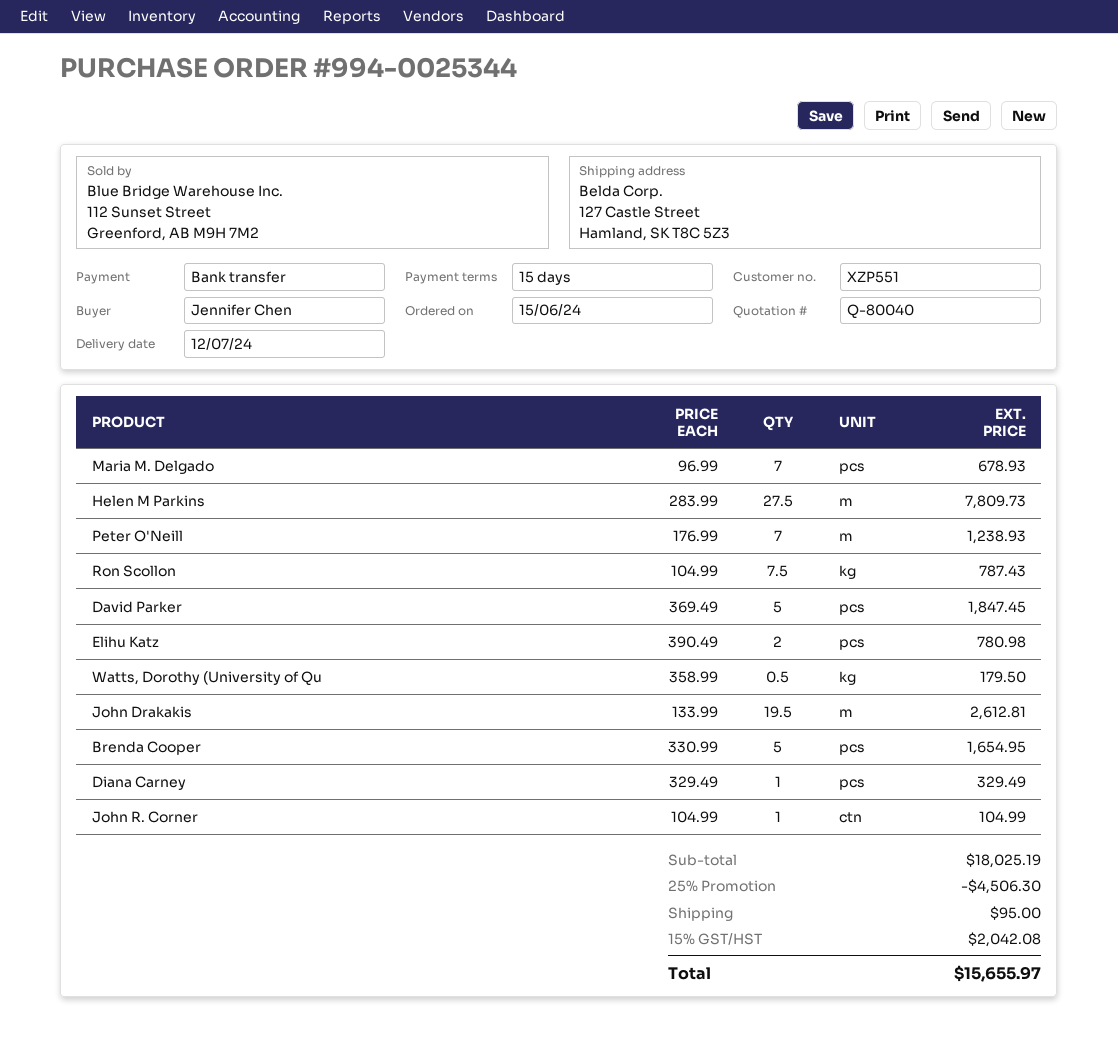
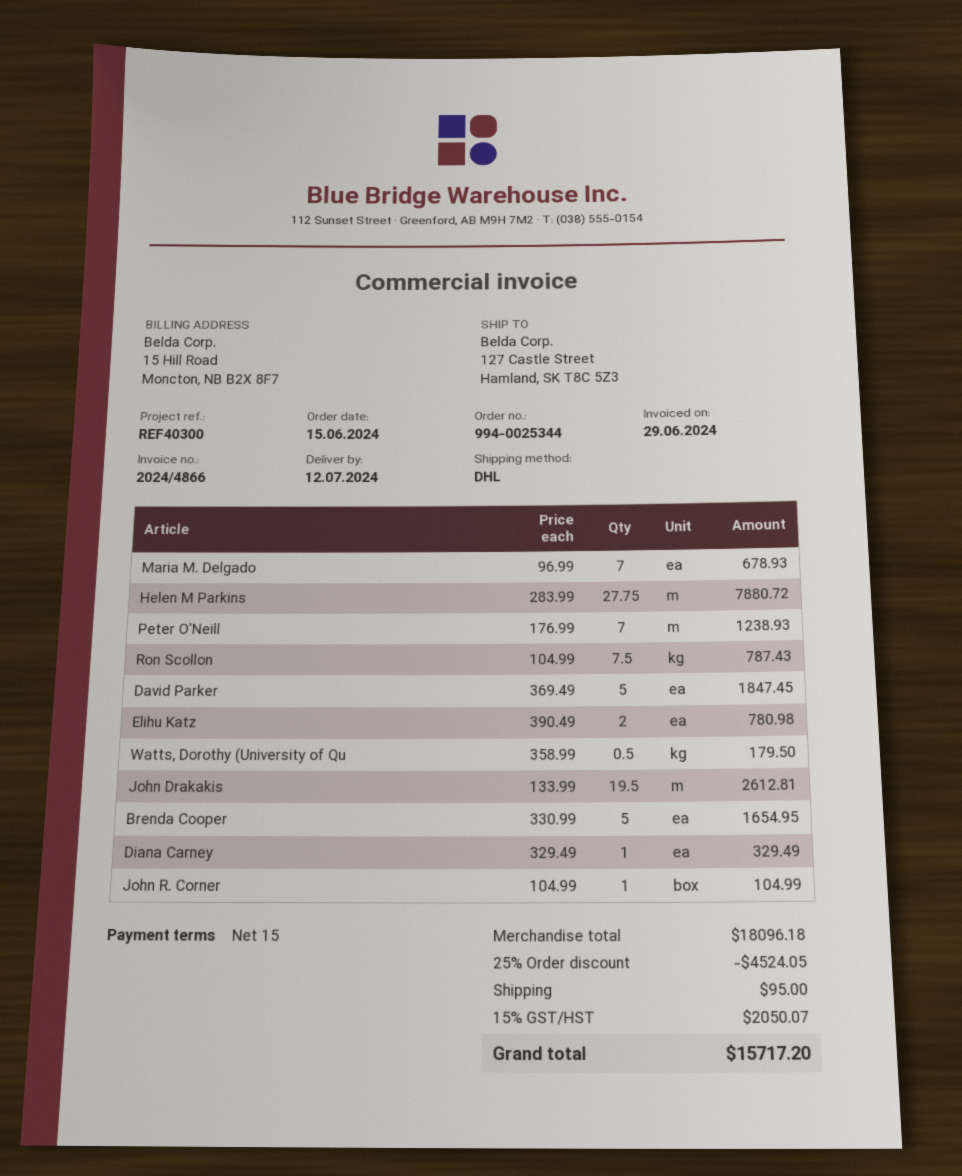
Helen M Parkins: 27.5 x 283.99 = 7809.73 -> 27.75 x 283.99 = 7880.72
subtotal: 18025.19 -> 18096.18
discount: 25% = 4506.30 -> 25% = 4524.05
tax: 15% = 2042.08 -> 15% = 2050.07
total: 15655.97 -> 15717.20

